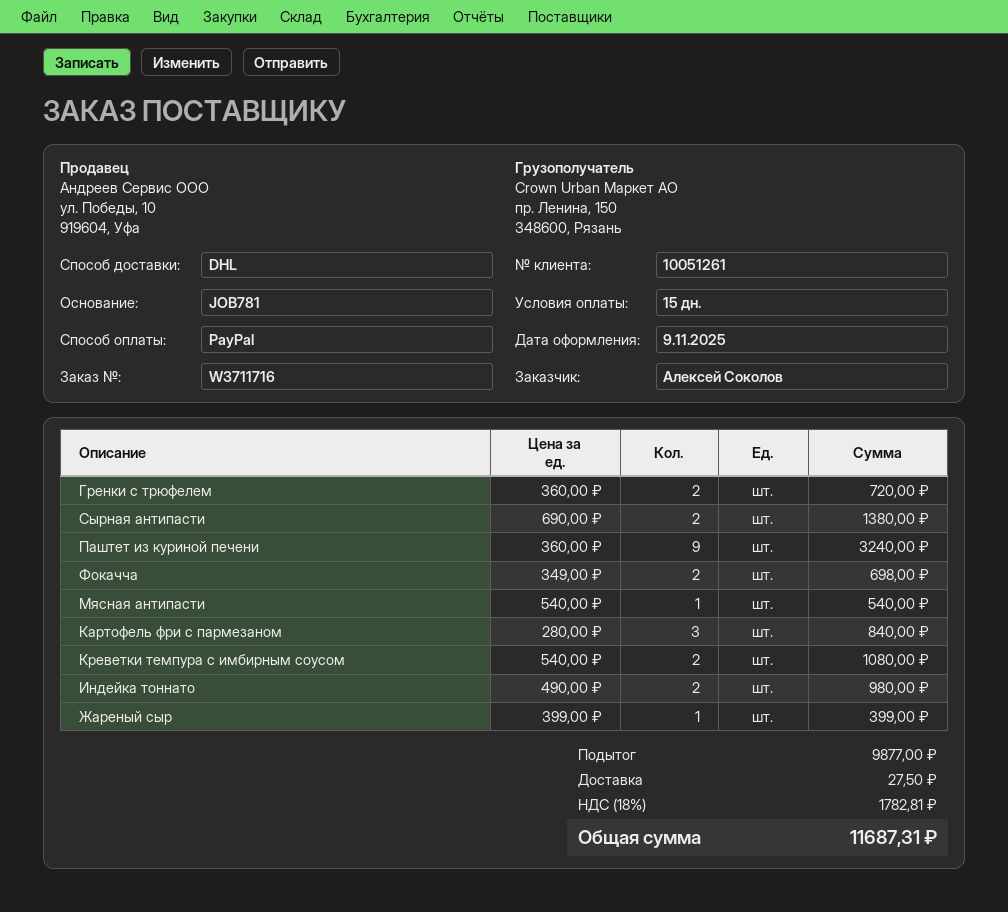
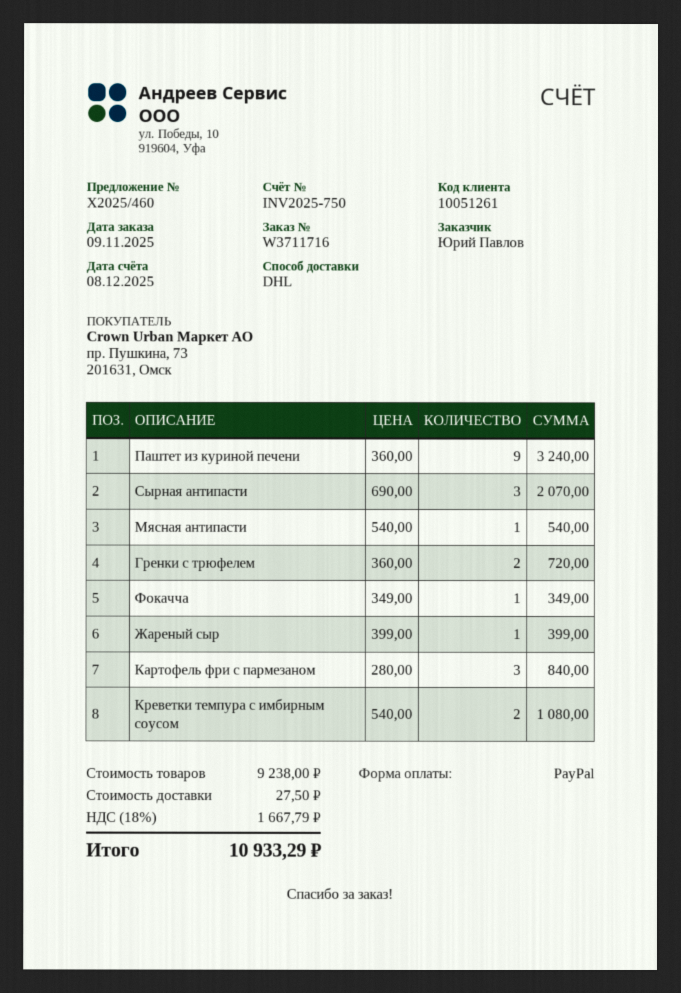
ordered by: Алексей Соколов -> Юрий Павлов
Сырная антипасти: 2 x 690.00 = 1380.00 -> 3 x 690.00 = 2070.00
Фокачча: 2 x 349.00 = 698.00 -> 1 x 349.00 = 349.00
Индейка тоннато: 2 x 490.00 = 980.00 -> none
subtotal: 9877.00 -> 9238.00
tax: 18% = 1782.81 -> 18% = 1667.79
total: 11687.31 -> 10933.29

